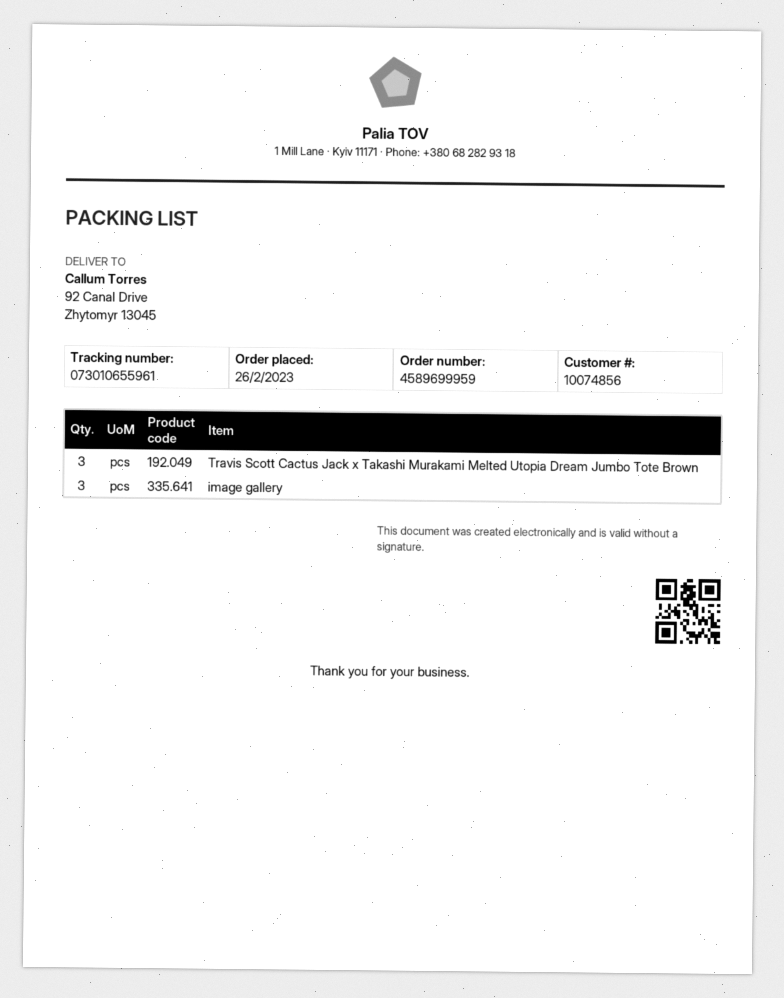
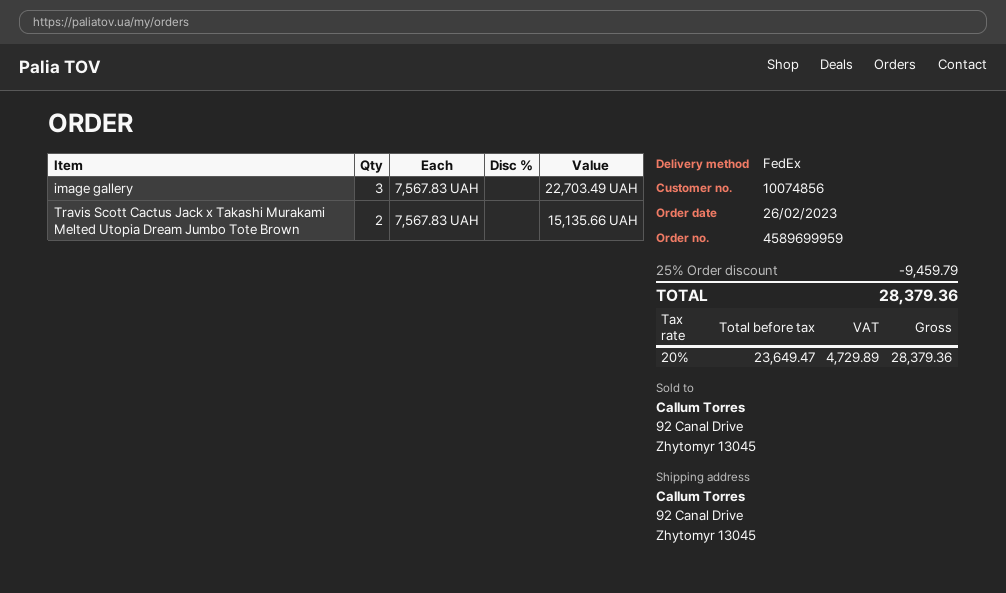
Travis Scott Cactus Jack x Takashi Murakami Melted Utopia Dream Jumbo Tote Brown: 3 -> 2

